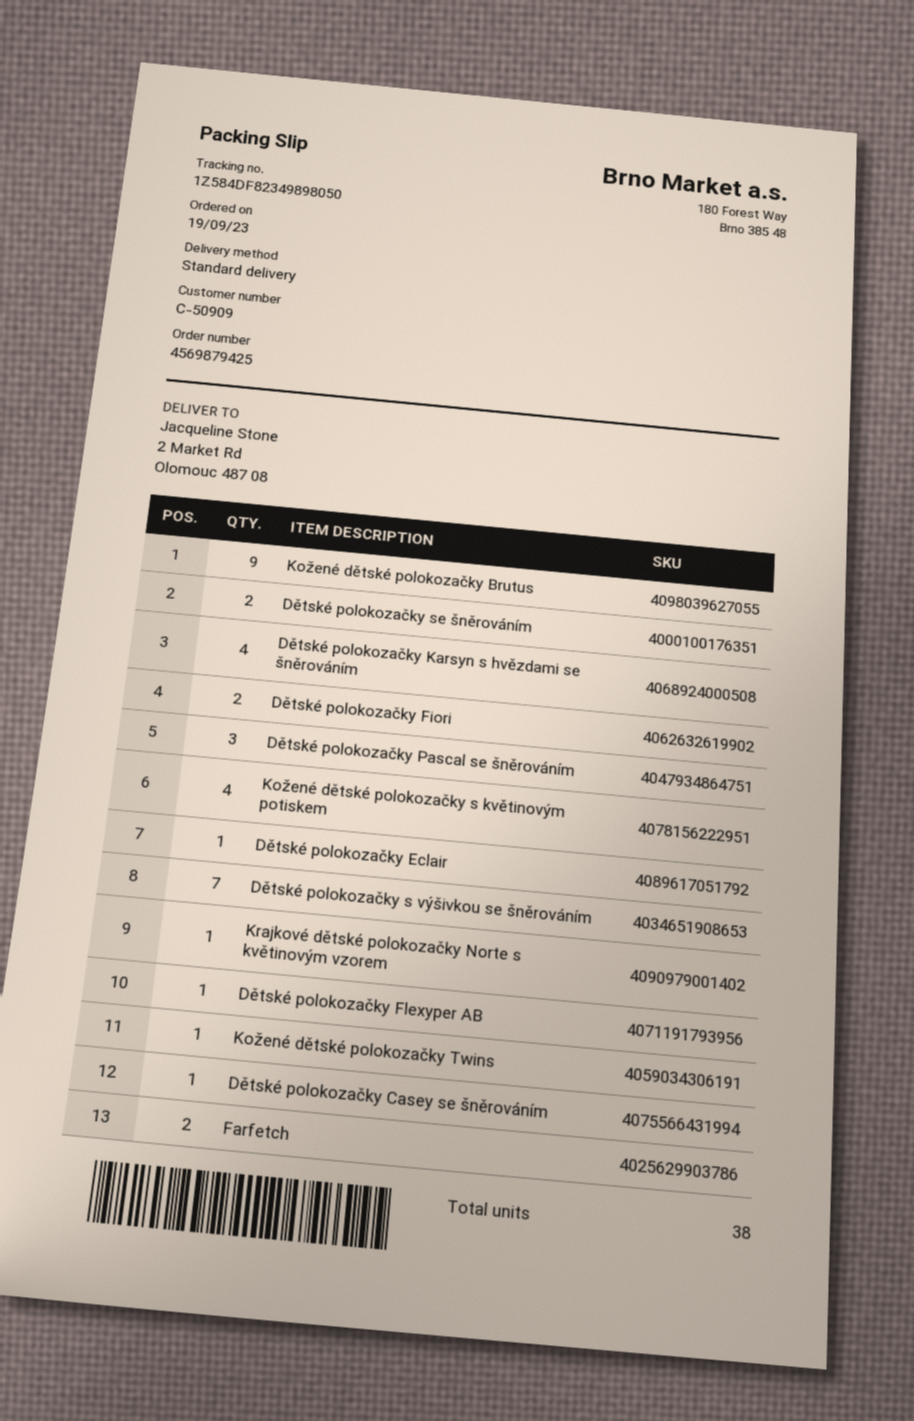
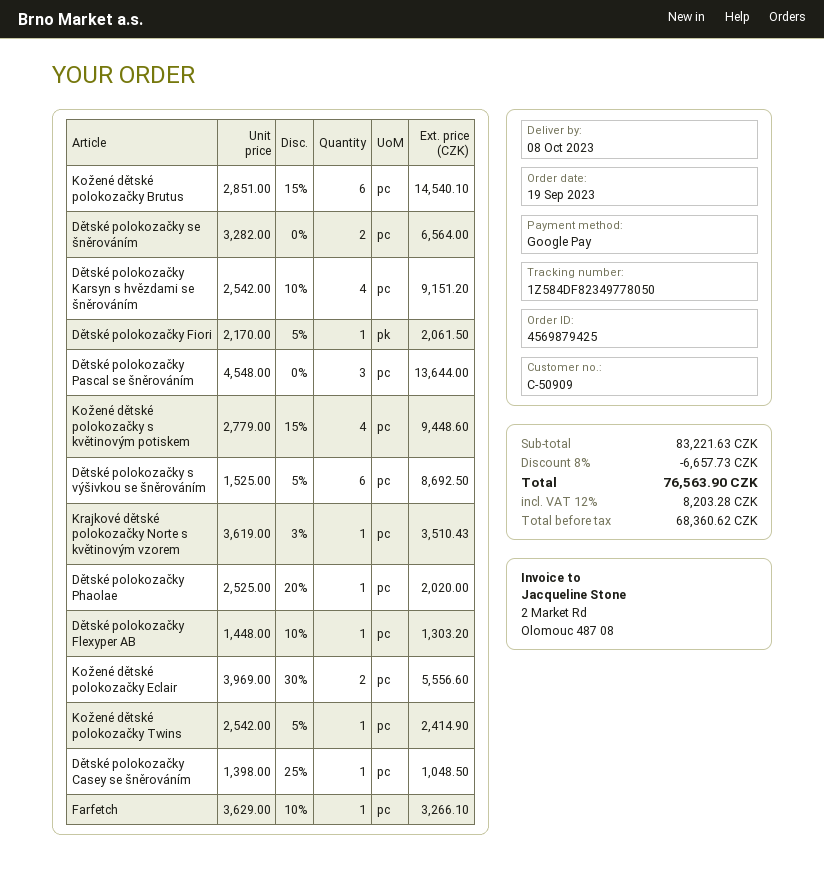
tracking number: 1Z584DF82349898050 -> 1Z584DF82349778050
Kožené dětské polokozačky Brutus: 9 -> 6
Dětské polokozačky Fiori: 2 -> 1
Dětské polokozačky Eclair: 1 -> none
Dětské polokozačky s výšivkou se šněrováním: 7 -> 6
Farfetch: 2 -> 1
Dětské polokozačky Phaolae: none -> 1
Kožené dětské polokozačky Eclair: none -> 2

